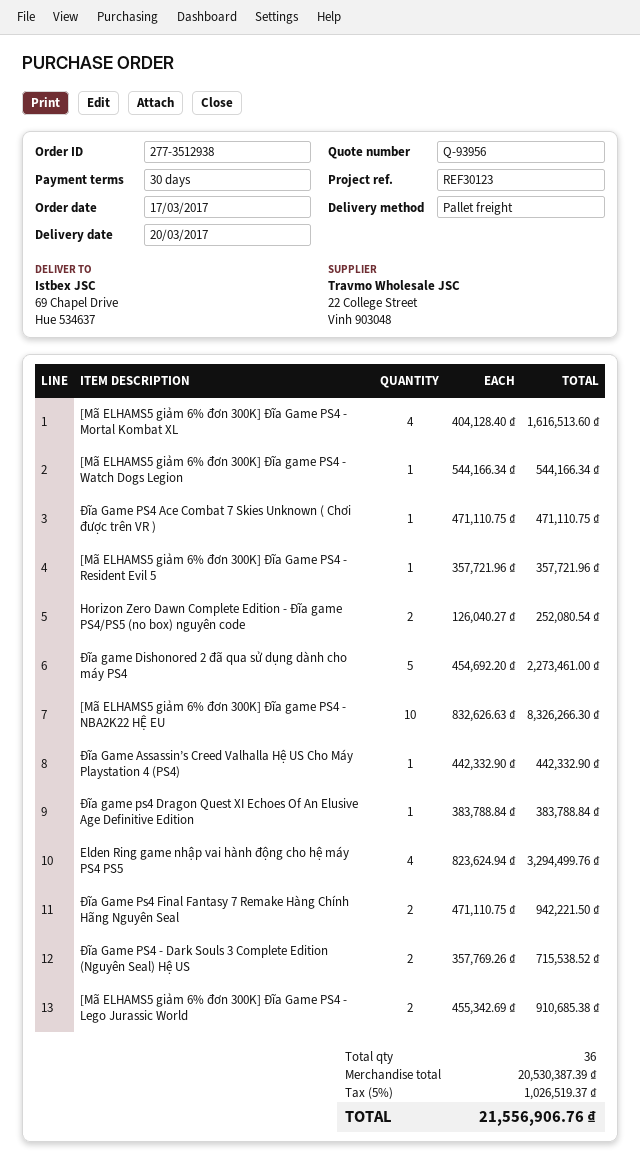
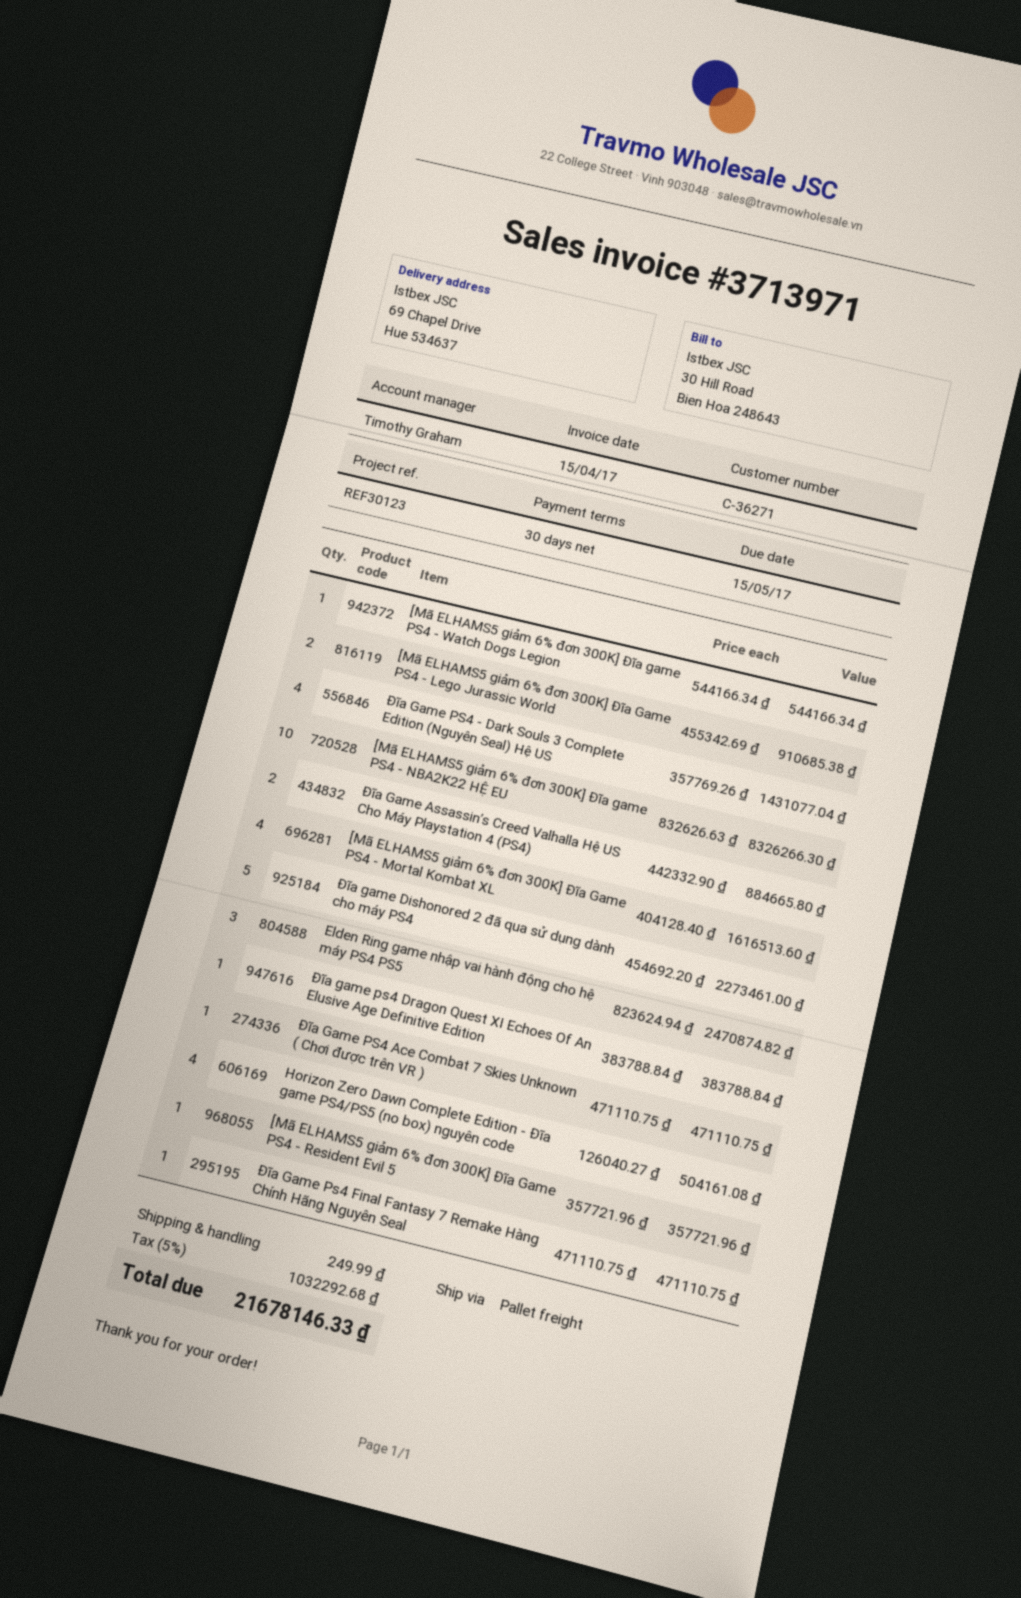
Horizon Zero Dawn Complete Edition - Đĩa game PS4/PS5 (no box) nguyên code: 2 x 126040.27 = 252080.54 -> 4 x 126040.27 = 504161.08
Đĩa Game Assassin’s Creed Valhalla Hệ US Cho Máy Playstation 4 (PS4): 1 x 442332.90 = 442332.90 -> 2 x 442332.90 = 884665.80
Elden Ring game nhập vai hành động cho hệ máy PS4 PS5: 4 x 823624.94 = 3294499.76 -> 3 x 823624.94 = 2470874.82
Đĩa Game Ps4 Final Fantasy 7 Remake Hàng Chính Hãng Nguyên Seal: 2 x 471110.75 = 942221.50 -> 1 x 471110.75 = 471110.75
Đĩa Game PS4 - Dark Souls 3 Complete Edition (Nguyên Seal) Hệ US: 2 x 357769.26 = 715538.52 -> 4 x 357769.26 = 1431077.04
shipping: none -> 249.99
tax: 5% = 1026519.37 -> 5% = 1032292.68
total: 21556906.76 -> 21678146.33

